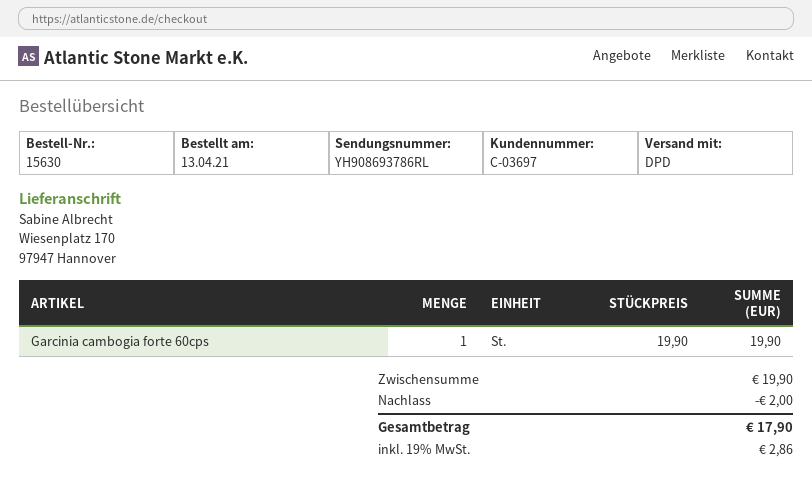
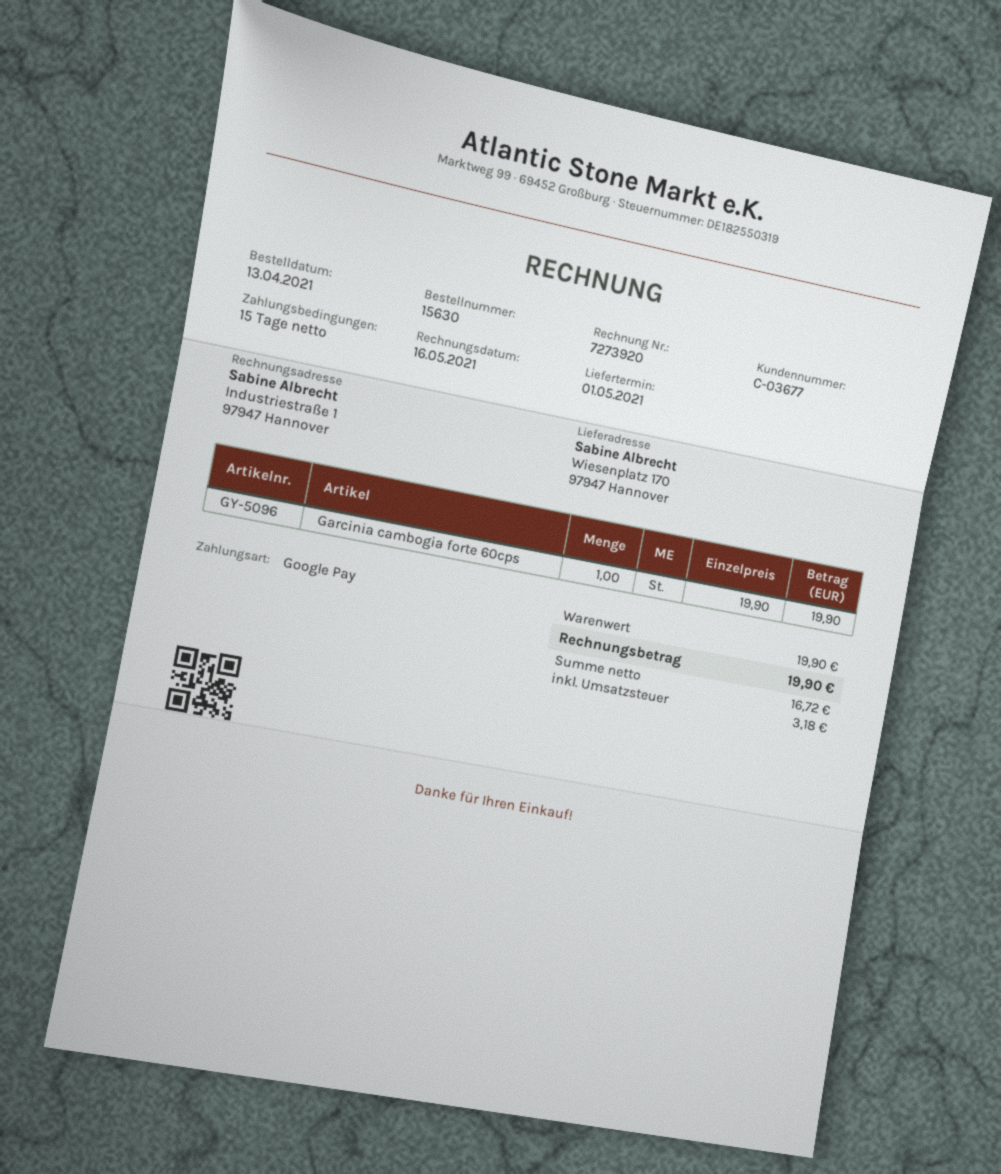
customer number: C-03697 -> C-03677
discount: 2.00 -> none
tax: 2.86 -> 3.18
total: 17.90 -> 19.90

